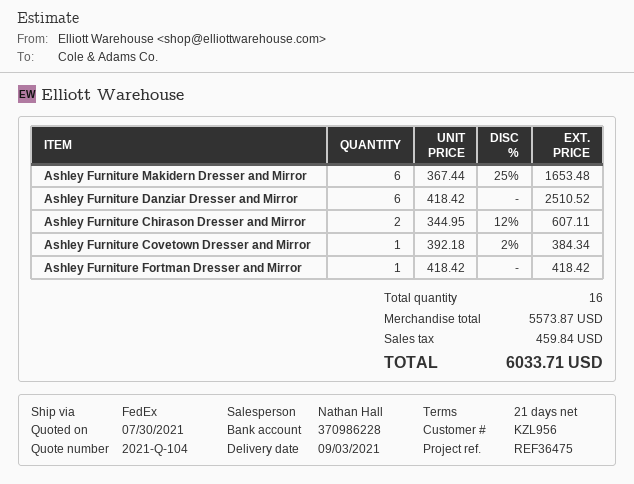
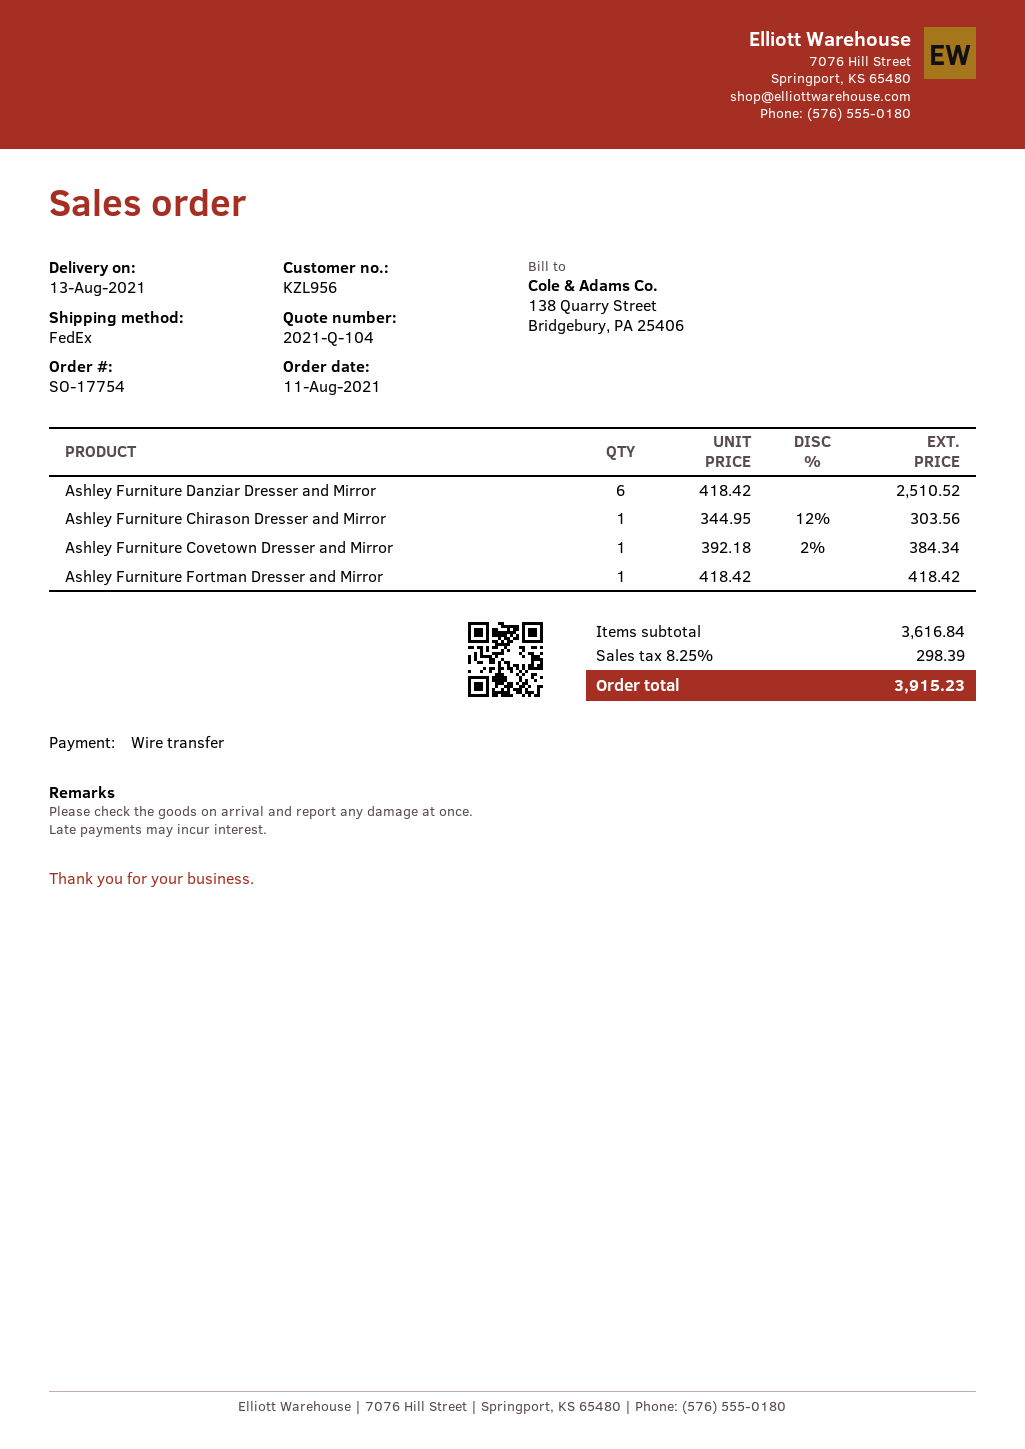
delivery date: 2021-09-03 -> 2021-08-13
Ashley Furniture Makidern Dresser and Mirror: 6 x 367.44 - 25% = 1653.48 -> none
Ashley Furniture Chirason Dresser and Mirror: 2 x 344.95 - 12% = 607.11 -> 1 x 344.95 - 12% = 303.56
subtotal: 5573.87 -> 3616.84
tax: 459.84 -> 298.39
total: 6033.71 -> 3915.23

